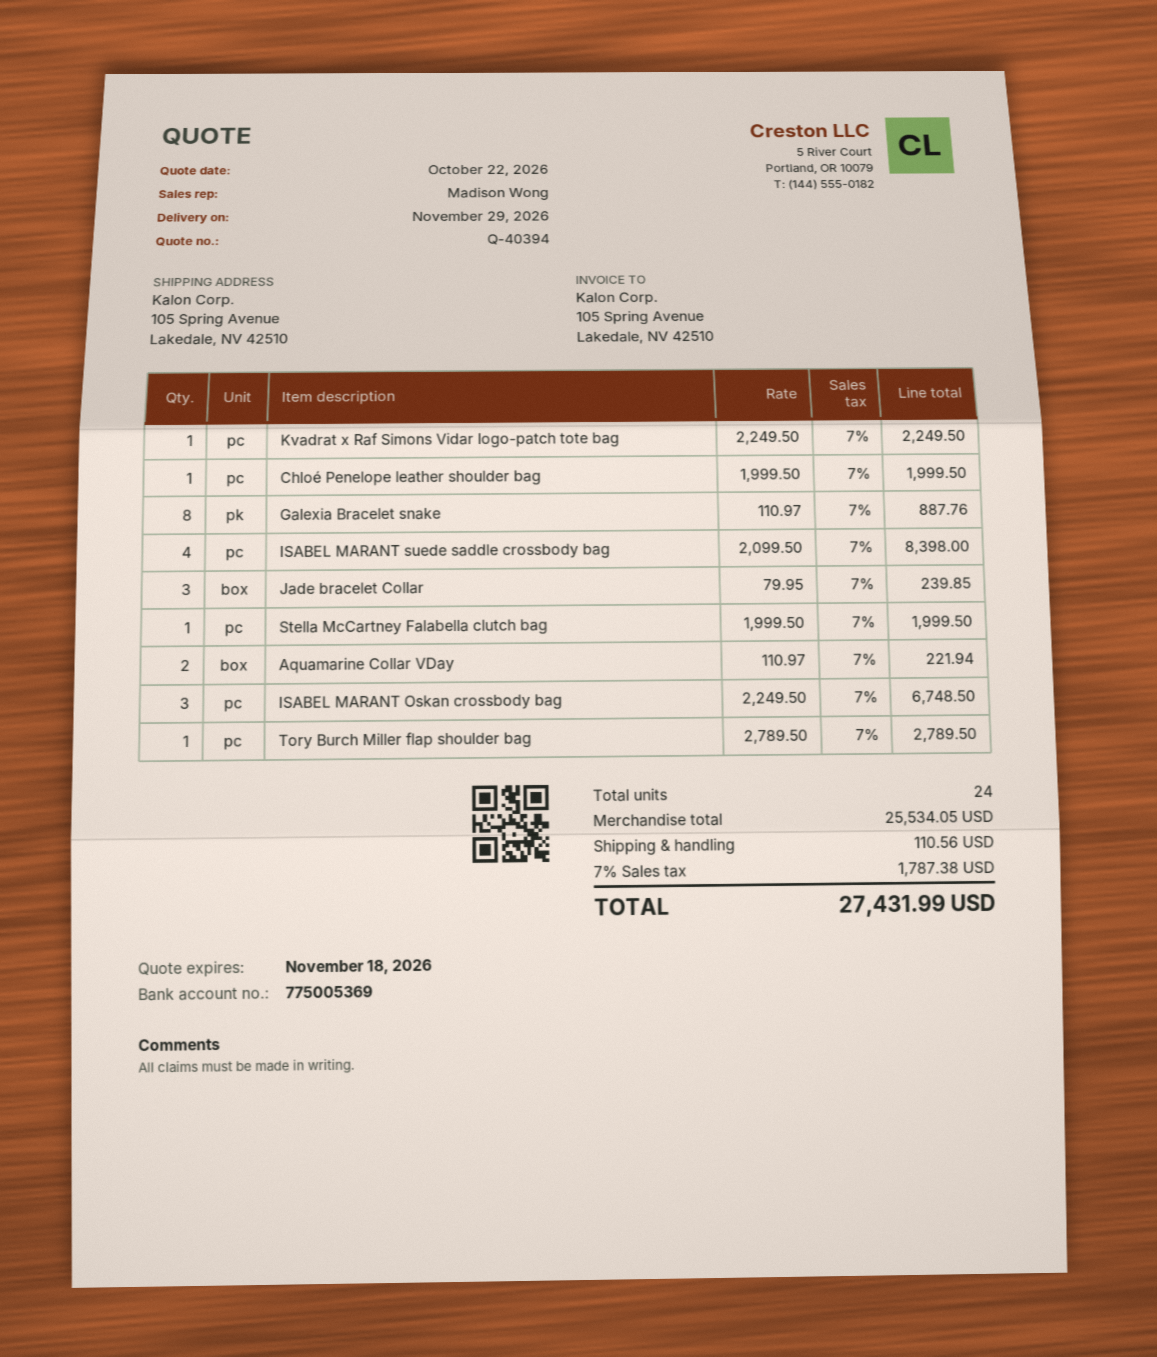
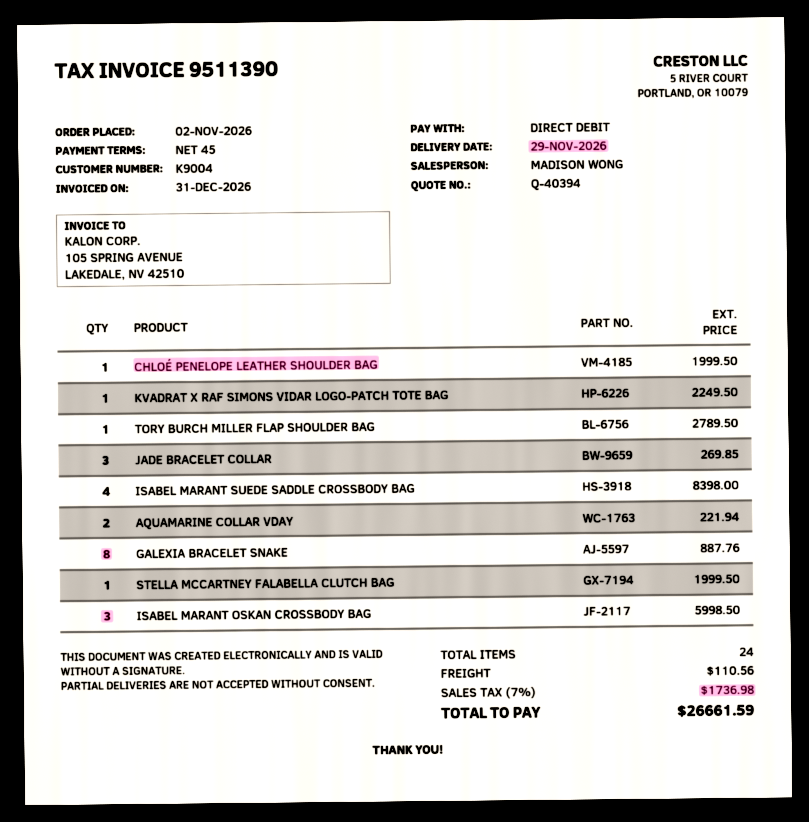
Jade bracelet Collar: 3 for 239.85 -> 3 for 269.85
ISABEL MARANT Oskan crossbody bag: 3 for 6748.50 -> 3 for 5998.50
tax: 7% = 1787.38 -> 7% = 1736.98
total: 27431.99 -> 26661.59

